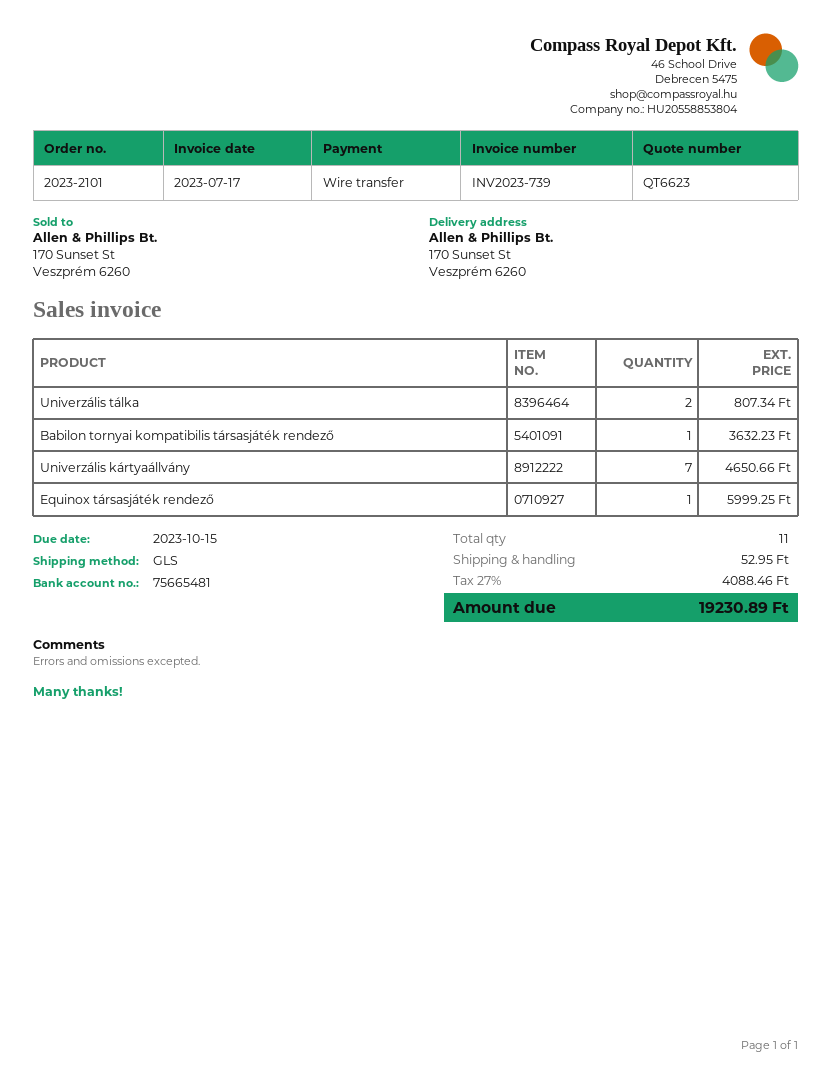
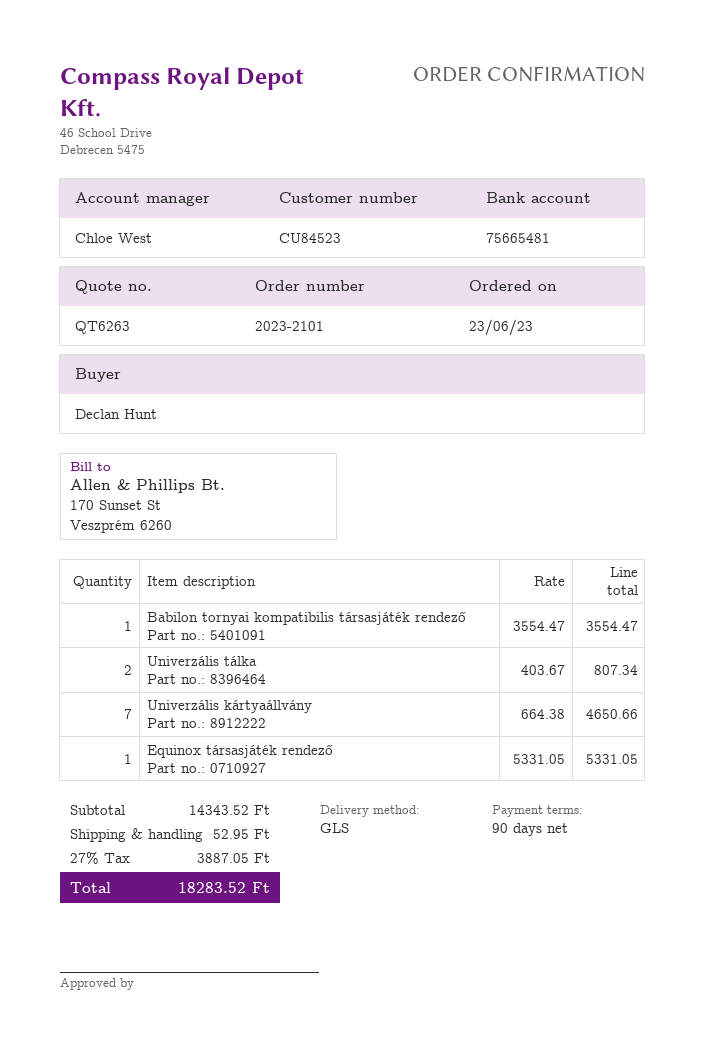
quote number: QT6623 -> QT6263
Babilon tornyai kompatibilis társasjáték rendező: 1 for 3632.23 -> 1 for 3554.47
Equinox társasjáték rendező: 1 for 5999.25 -> 1 for 5331.05
tax: 27% = 4088.46 -> 27% = 3887.05
total: 19230.89 -> 18283.52

